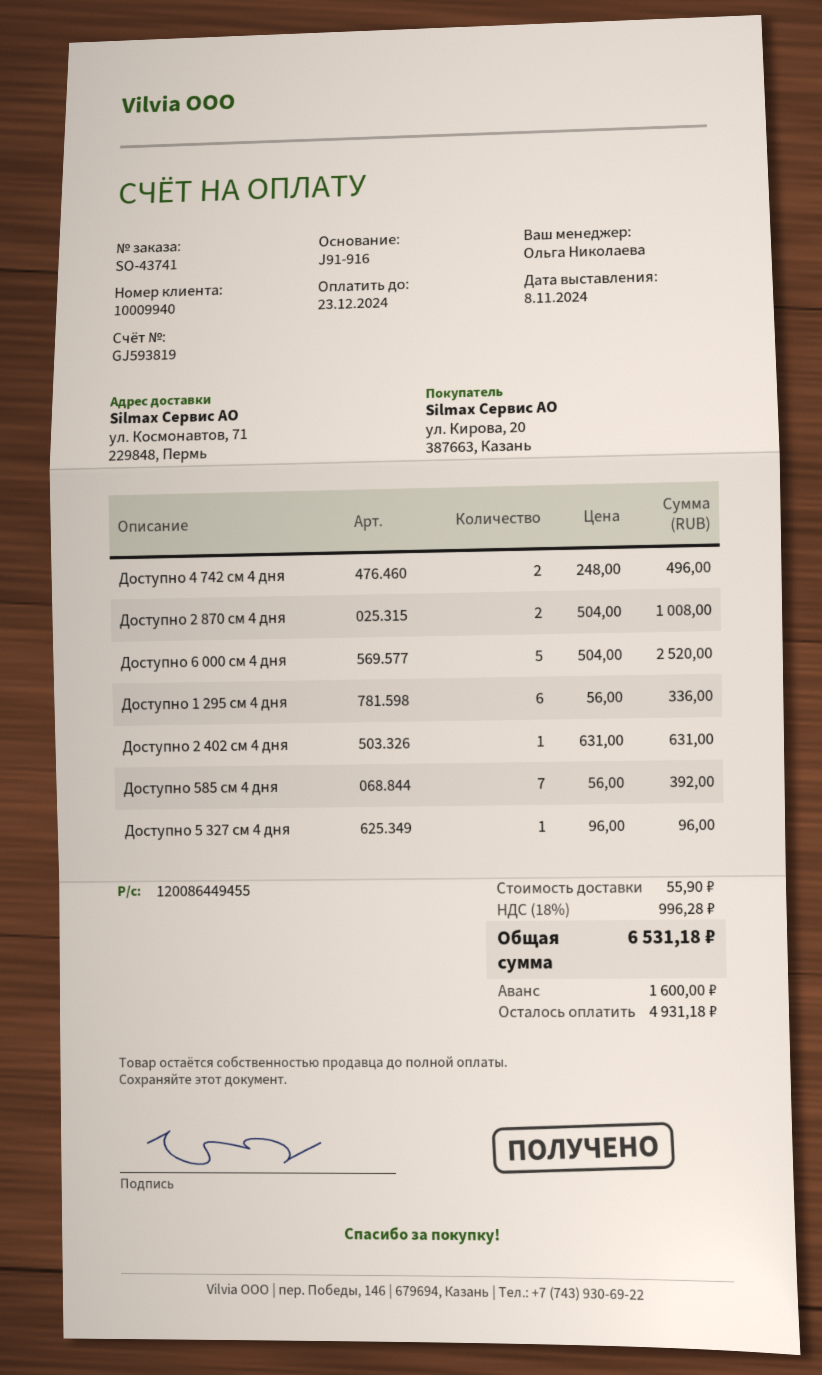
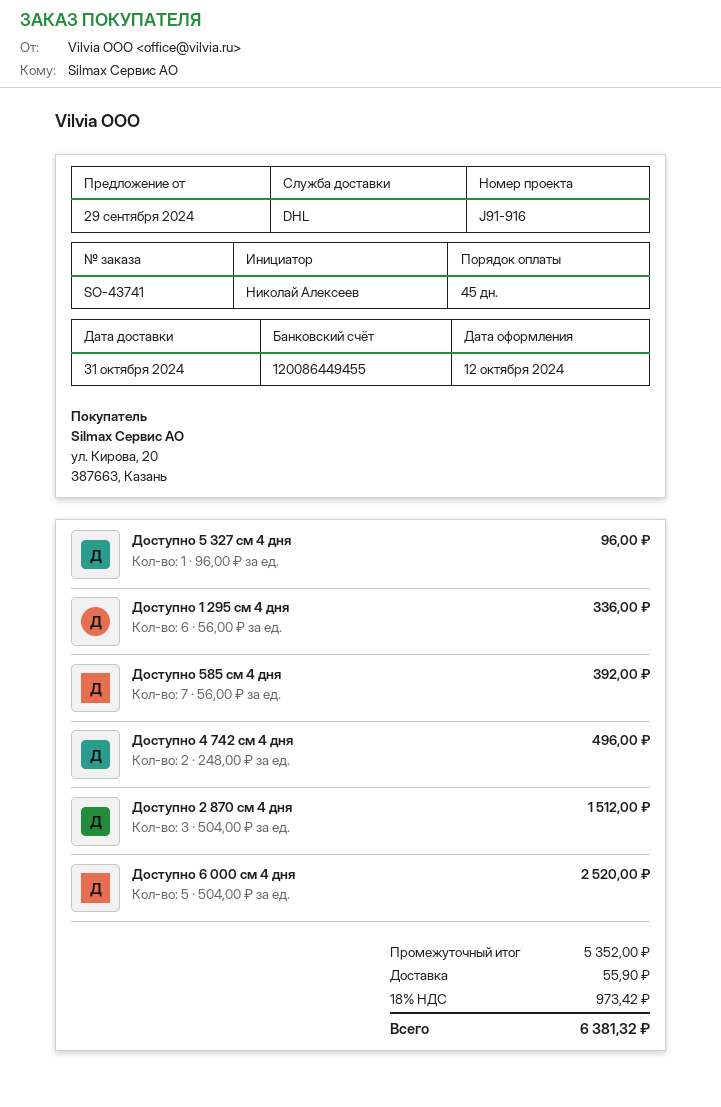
Доступно 2 870 см 4 дня: 2 x 504.00 = 1008.00 -> 3 x 504.00 = 1512.00
Доступно 2 402 см 4 дня: 1 x 631.00 = 631.00 -> none
tax: 18% = 996.28 -> 18% = 973.42
total: 6531.18 -> 6381.32

